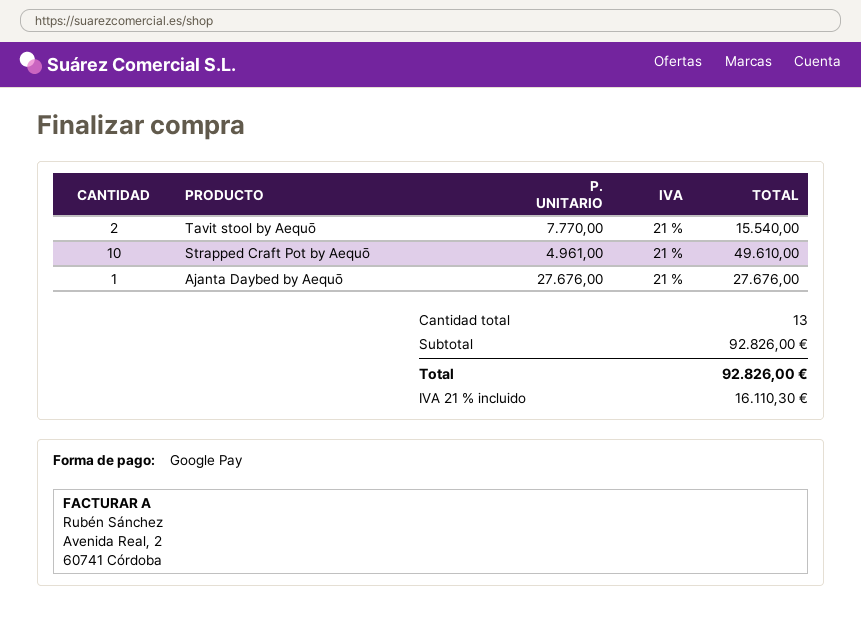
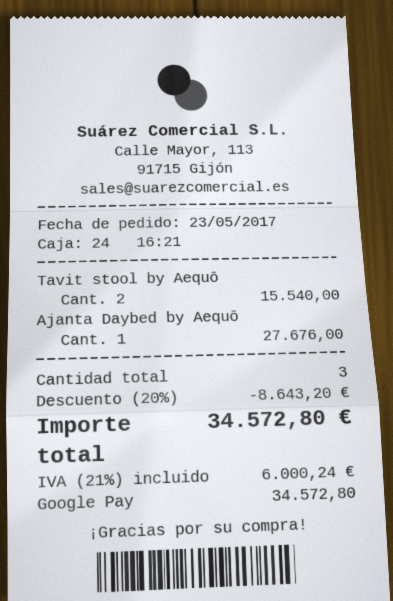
Strapped Craft Pot by Aequō: 10 for 49610.00 -> none
total quantity: 13 -> 3
discount: none -> 20% = 8643.20
tax: 21% = 16110.30 -> 21% = 6000.24
total: 92826.00 -> 34572.80

